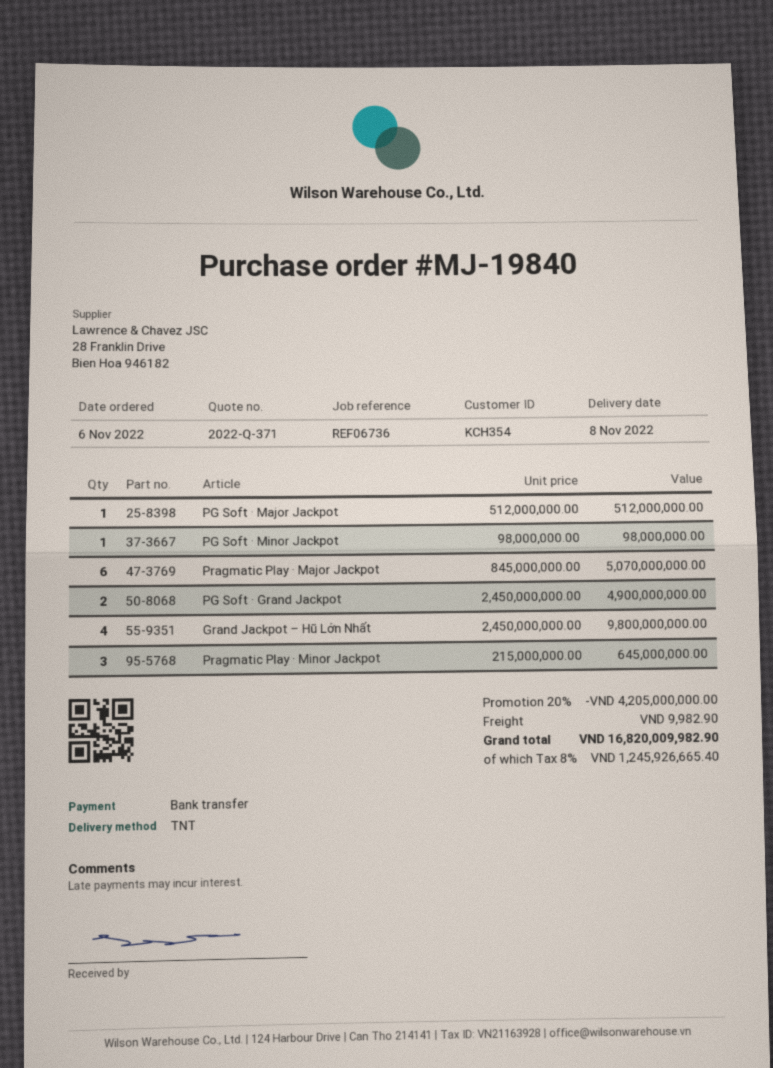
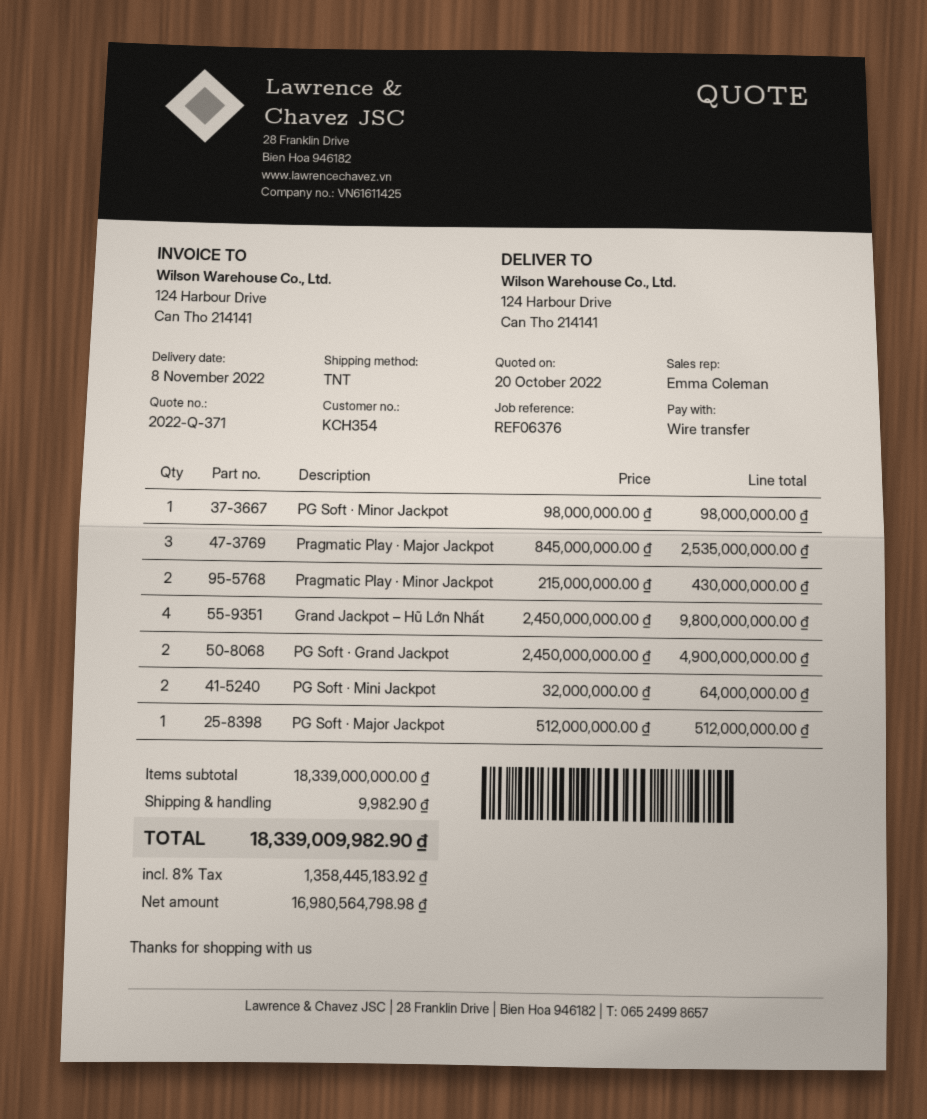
reference: REF06736 -> REF06376
Pragmatic Play · Major Jackpot: 6 x 845000000.00 = 5070000000.00 -> 3 x 845000000.00 = 2535000000.00
Pragmatic Play · Minor Jackpot: 3 x 215000000.00 = 645000000.00 -> 2 x 215000000.00 = 430000000.00
PG Soft · Mini Jackpot: none -> 2 x 32000000.00 = 64000000.00
discount: 20% = 4205000000.00 -> none
tax: 8% = 1245926665.40 -> 8% = 1358445183.92
total: 16820009982.90 -> 18339009982.90

